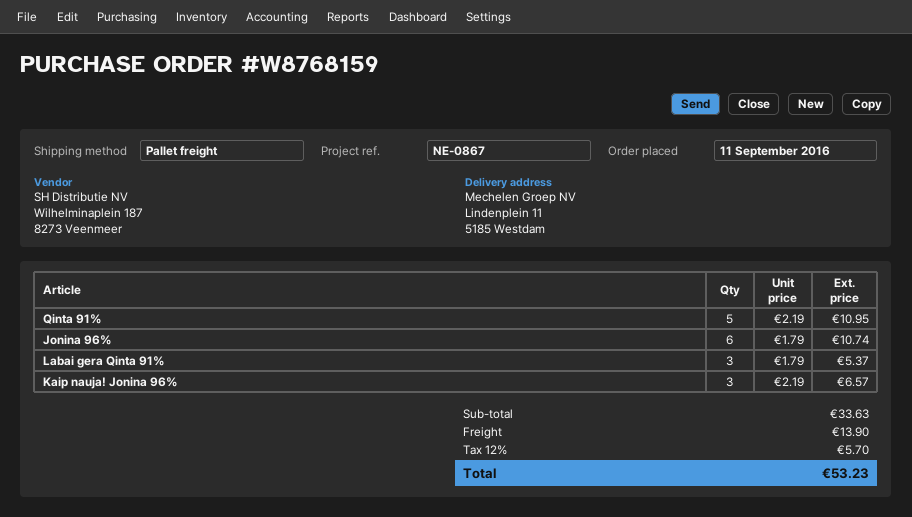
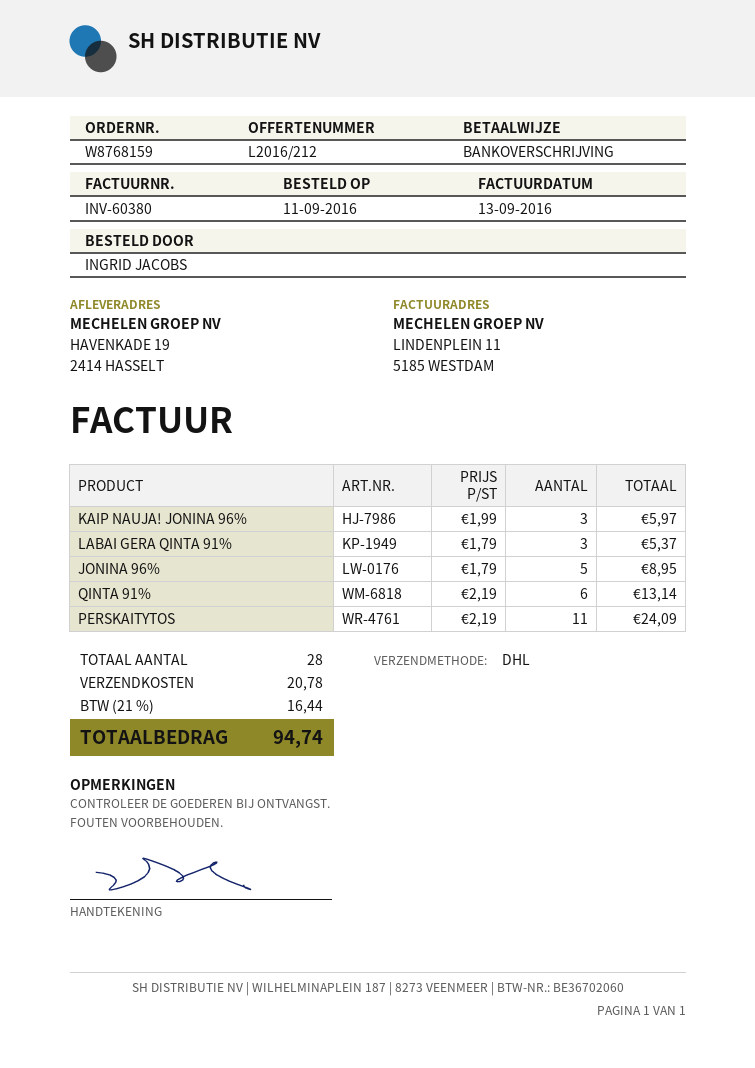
shipping method: pallet freight -> DHL
ship to: Lindenplein 11, 5185 Westdam -> HAVENKADE 19, 2414 HASSELT
Qinta 91%: 5 x 2.19 = 10.95 -> 6 x 2.19 = 13.14
Jonina 96%: 6 x 1.79 = 10.74 -> 5 x 1.79 = 8.95
Kaip nauja! Jonina 96%: 3 x 2.19 = 6.57 -> 3 x 1.99 = 5.97
PERSKAITYTOS: none -> 11 x 2.19 = 24.09
shipping: 13.90 -> 20.78
tax: 12% = 5.70 -> 21% = 16.44
total: 53.23 -> 94.74

